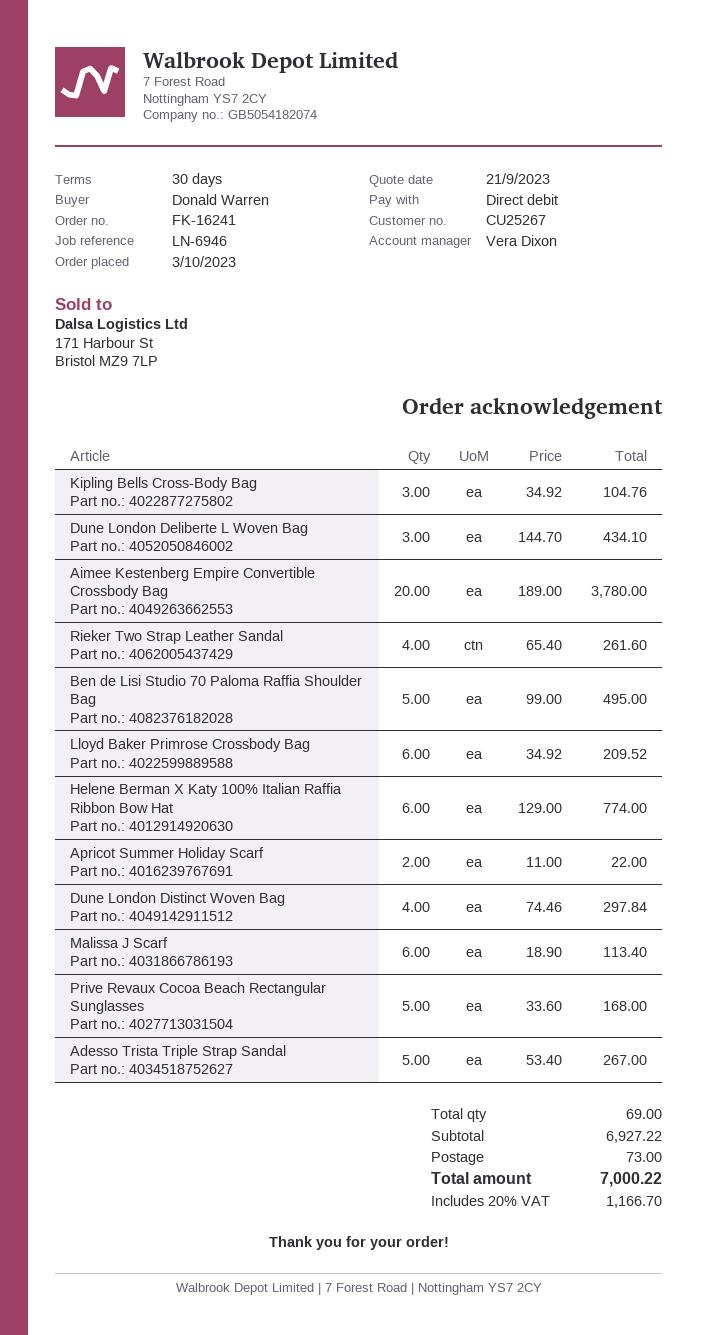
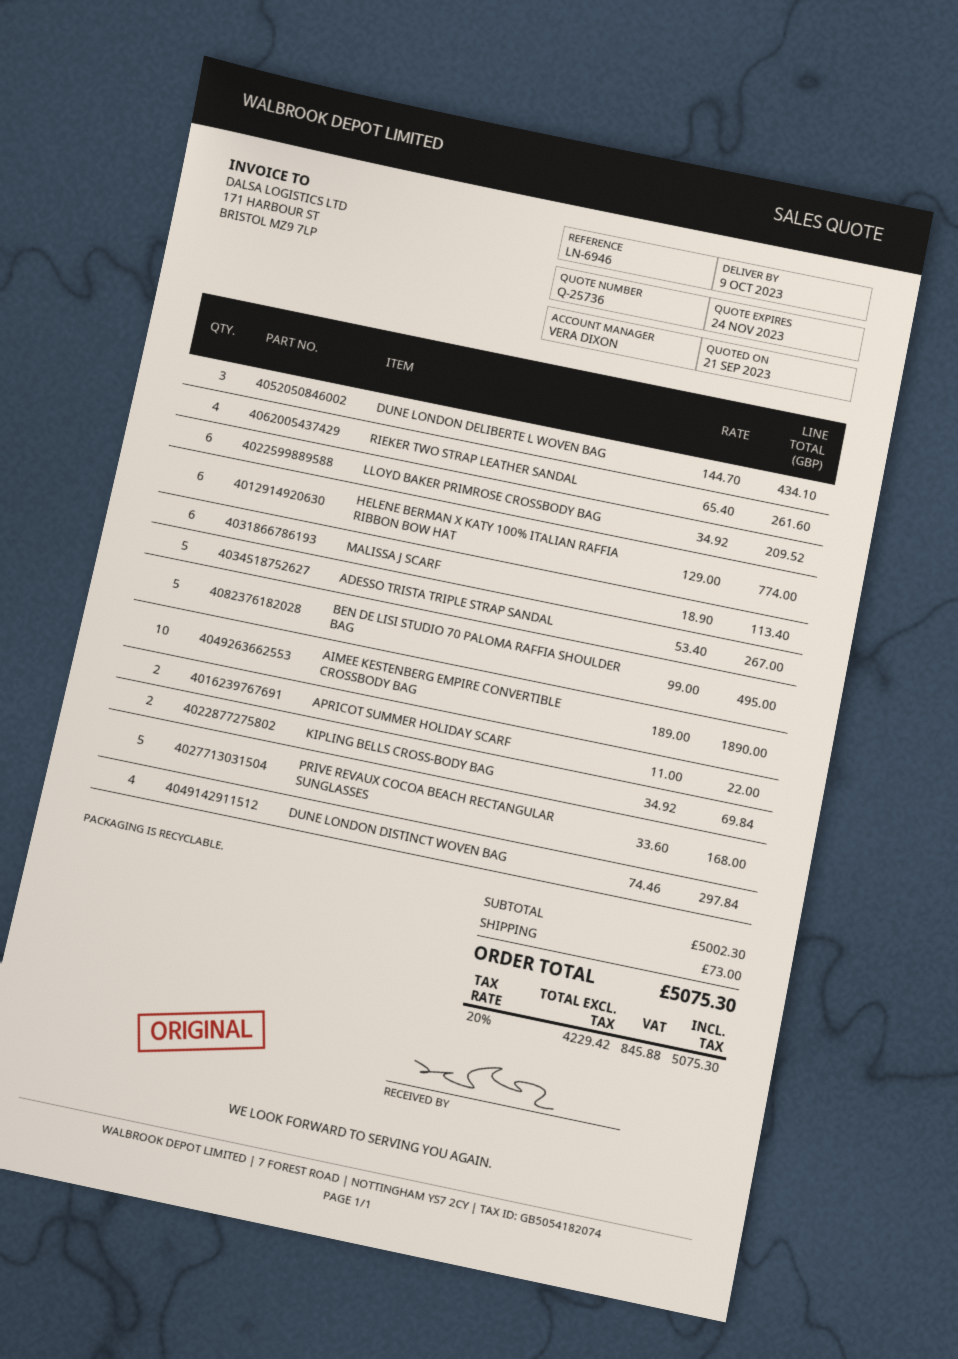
Kipling Bells Cross-Body Bag: 3 x 34.92 = 104.76 -> 2 x 34.92 = 69.84
Aimee Kestenberg Empire Convertible Crossbody Bag: 20 x 189.00 = 3780.00 -> 10 x 189.00 = 1890.00
subtotal: 6927.22 -> 5002.30
tax: 20% = 1166.70 -> 20% = 845.88
total: 7000.22 -> 5075.30

